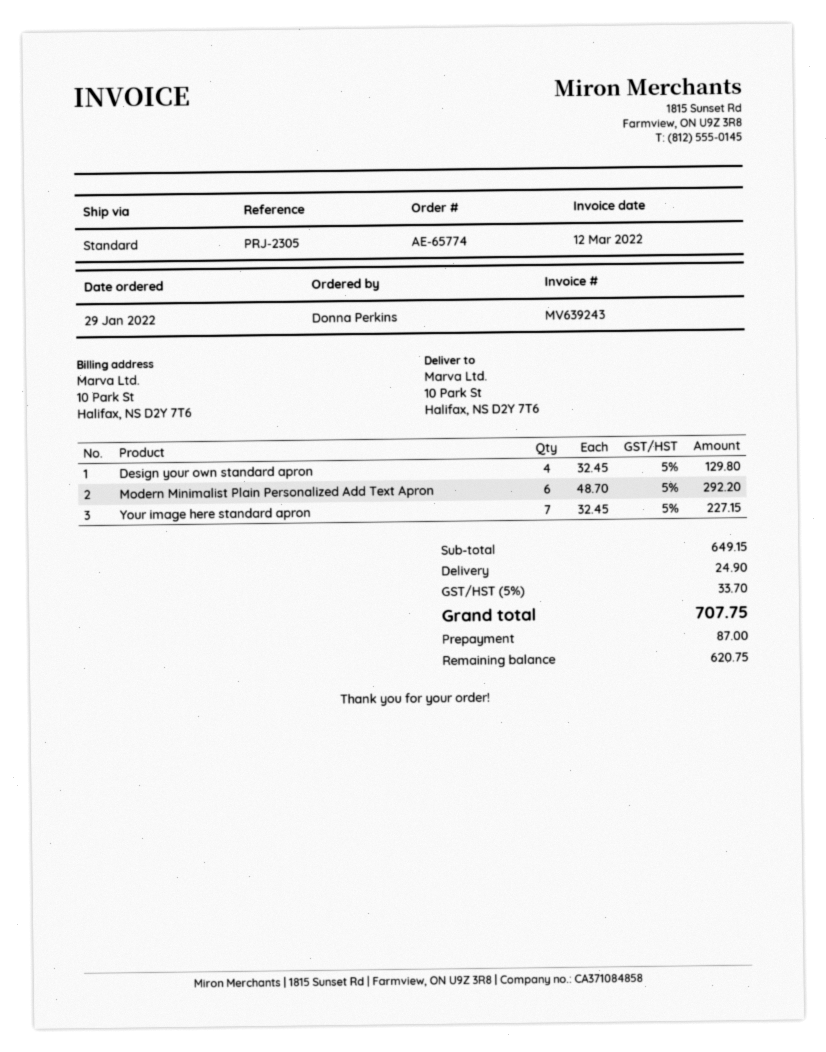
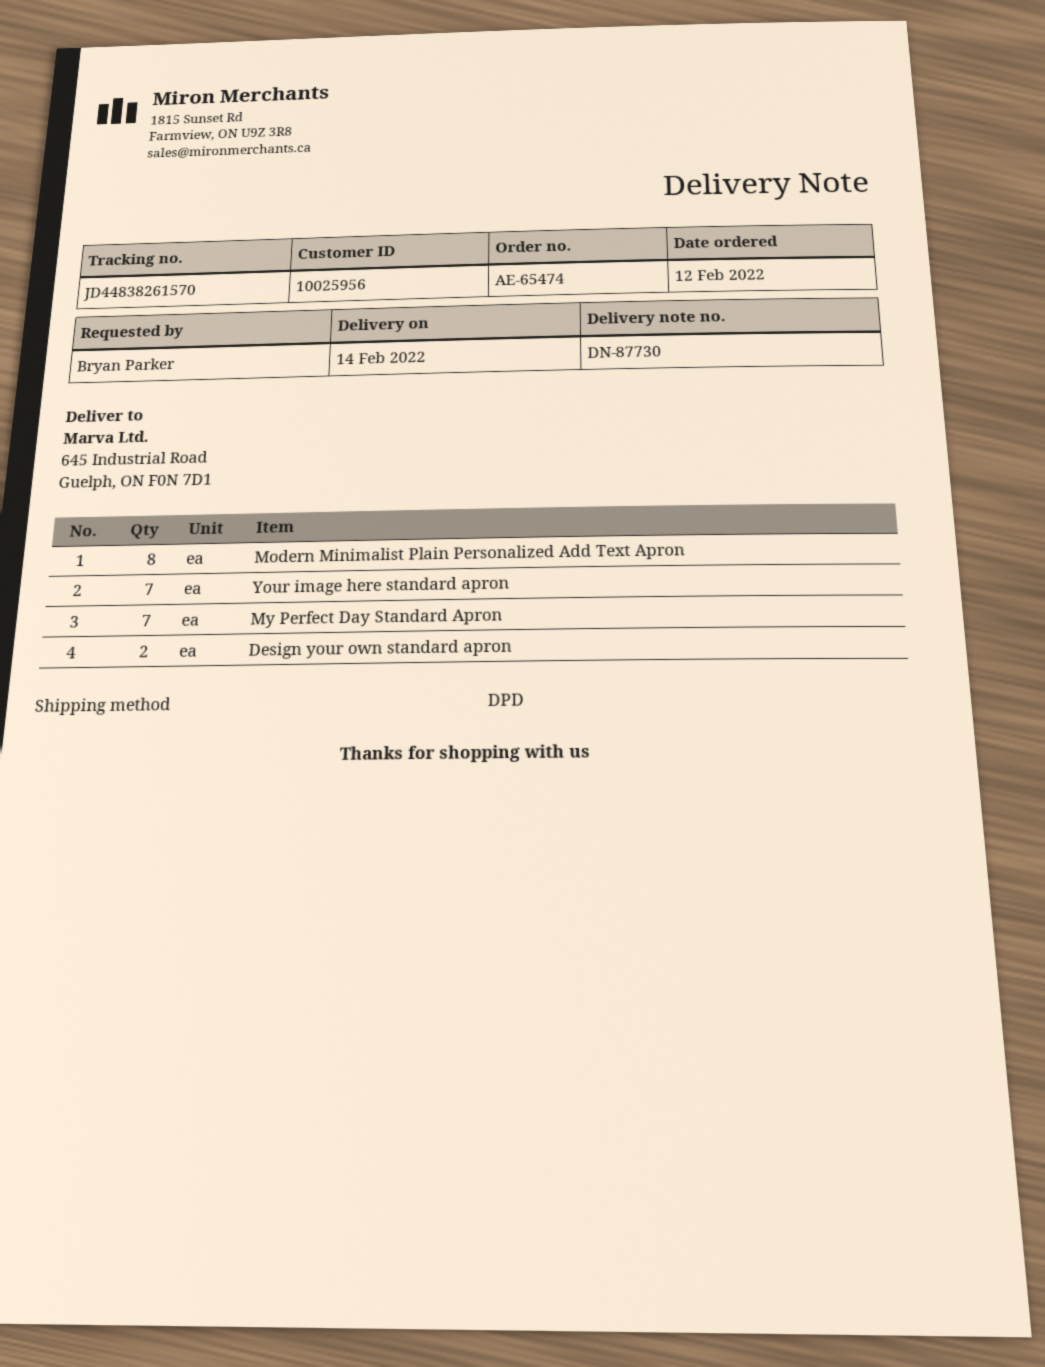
order number: AE-65774 -> AE-65474
order date: 2022-01-29 -> 2022-02-12
ordered by: Donna Perkins -> Bryan Parker
shipping method: standard -> DPD
ship to: 10 Park St, Halifax, NS D2Y 7T6 -> 645 Industrial Road, Guelph, ON F0N 7D1
Design your own standard apron: 4 -> 2
Modern Minimalist Plain Personalized Add Text Apron: 6 -> 8
My Perfect Day Standard Apron: none -> 7

